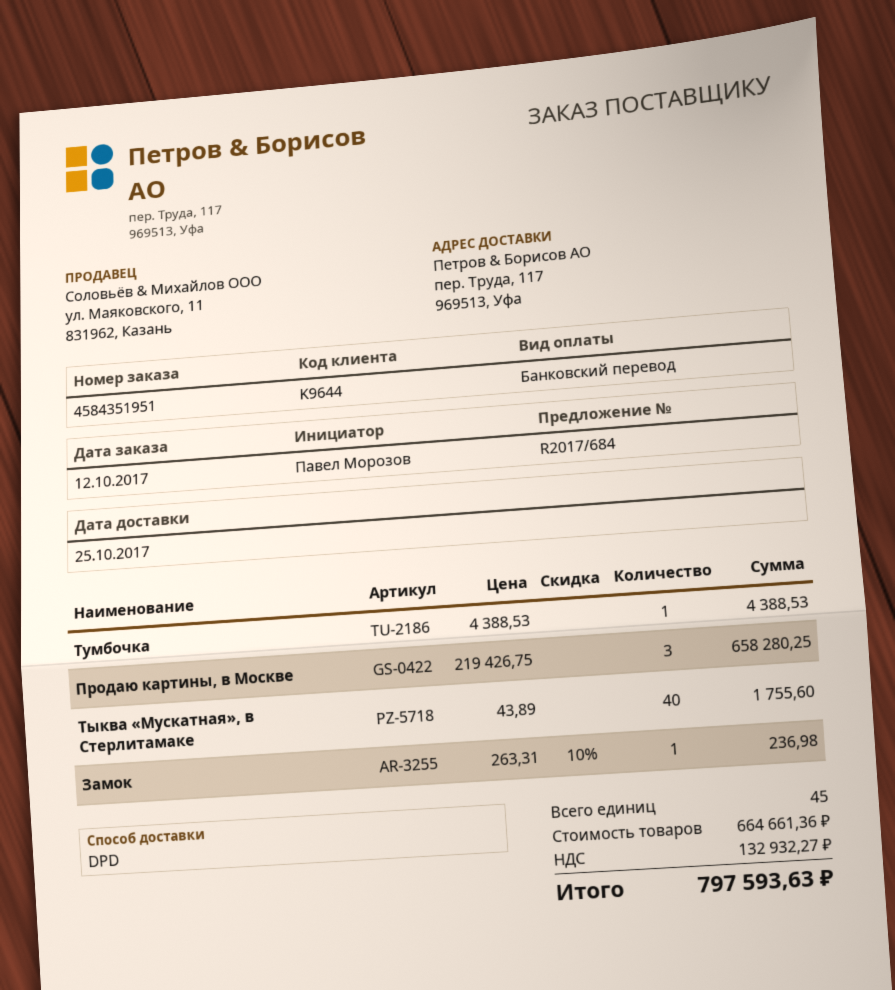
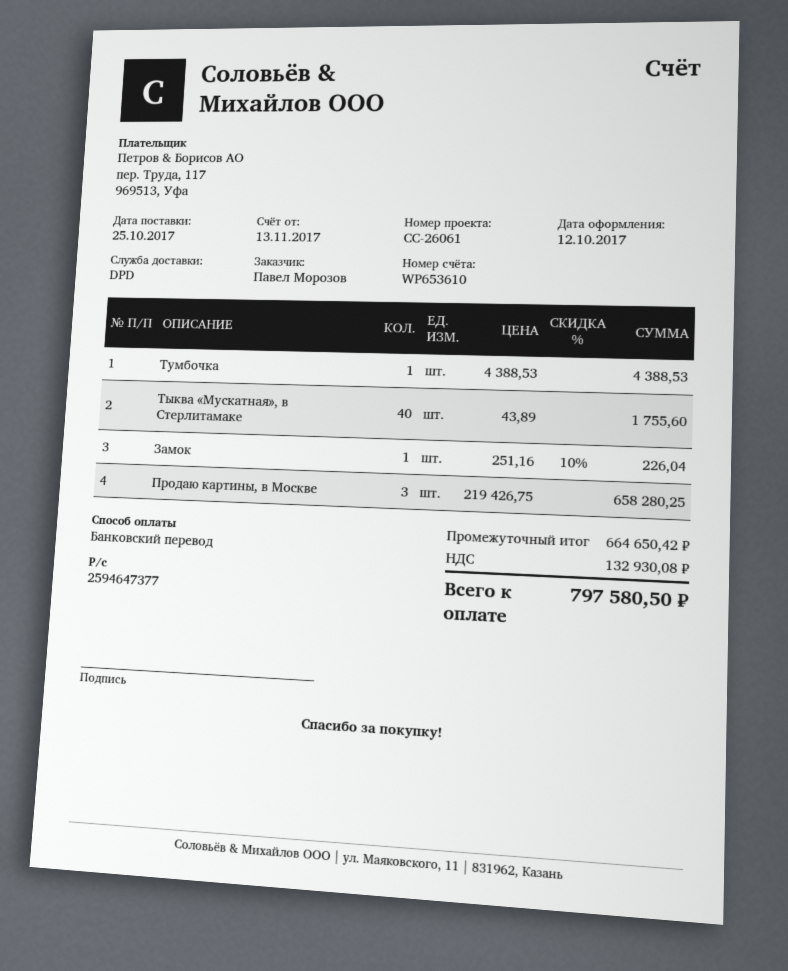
Замок: 1 x 263.31 - 10% = 236.98 -> 1 x 251.16 - 10% = 226.04
subtotal: 664661.36 -> 664650.42
tax: 132932.27 -> 132930.08
total: 797593.63 -> 797580.50

